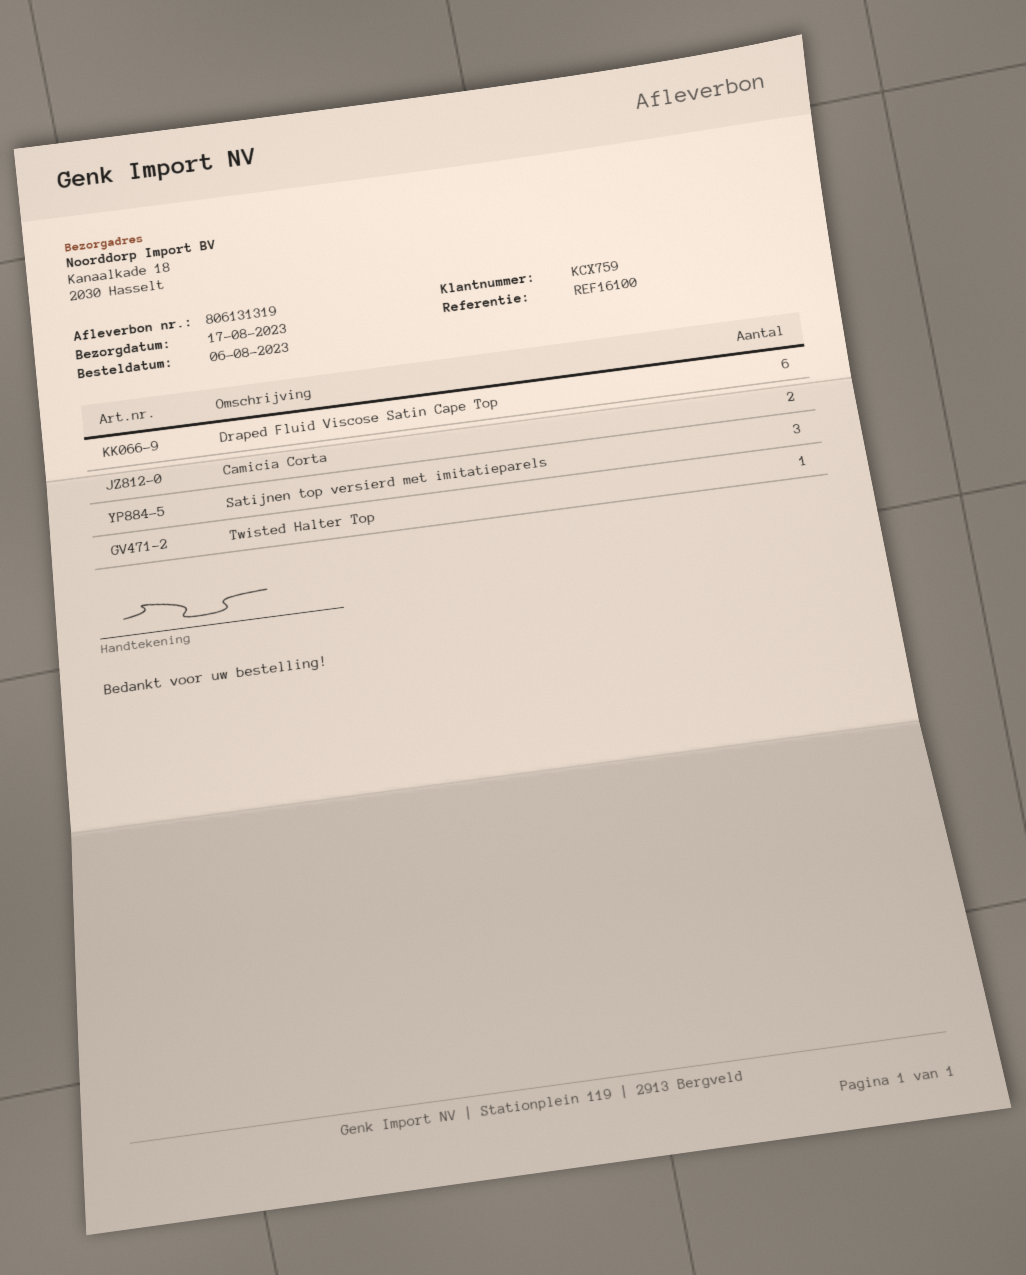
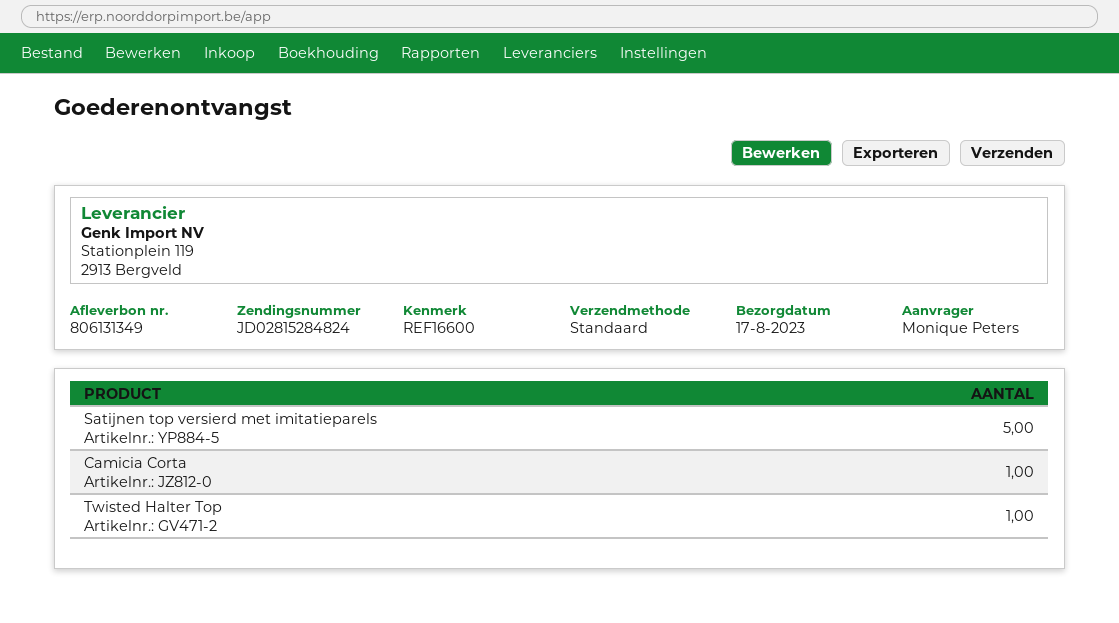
delivery note number: 806131319 -> 806131349
reference: REF16100 -> REF16600
Draped Fluid Viscose Satin Cape Top: 6 -> none
Camicia Corta: 2 -> 1
Satijnen top versierd met imitatieparels: 3 -> 5

